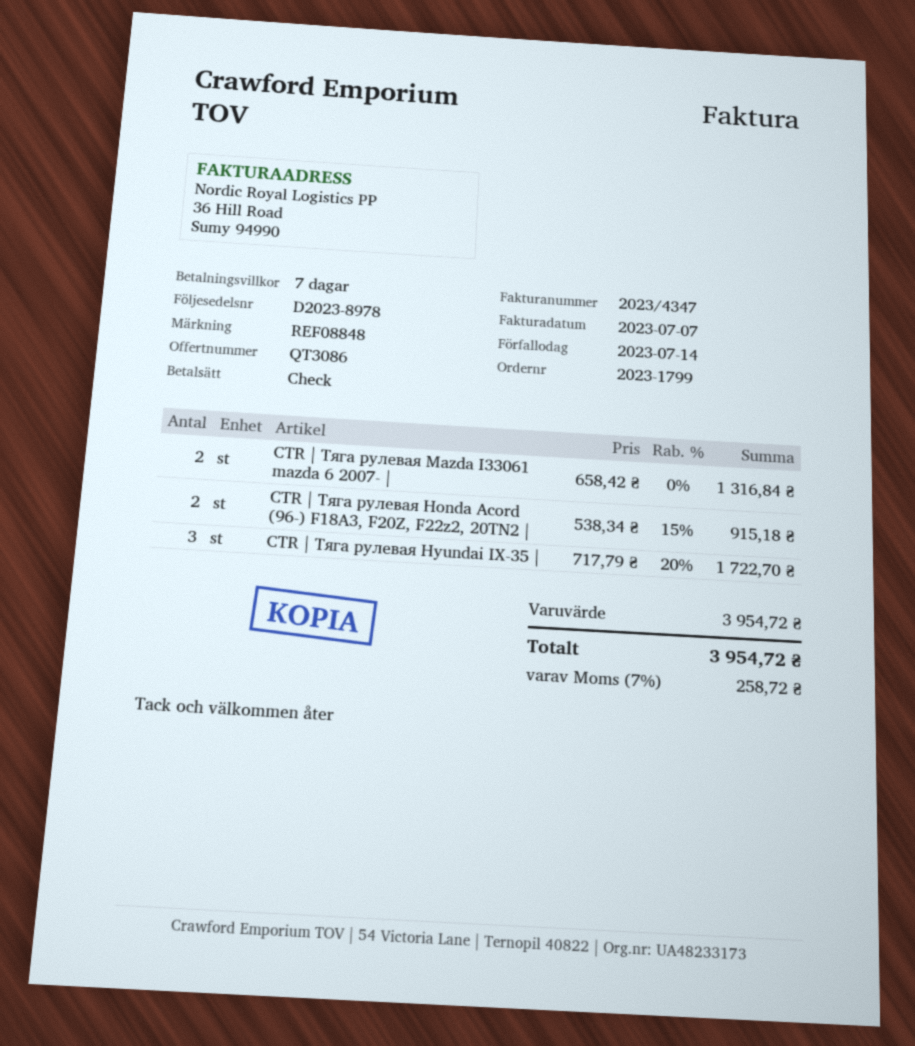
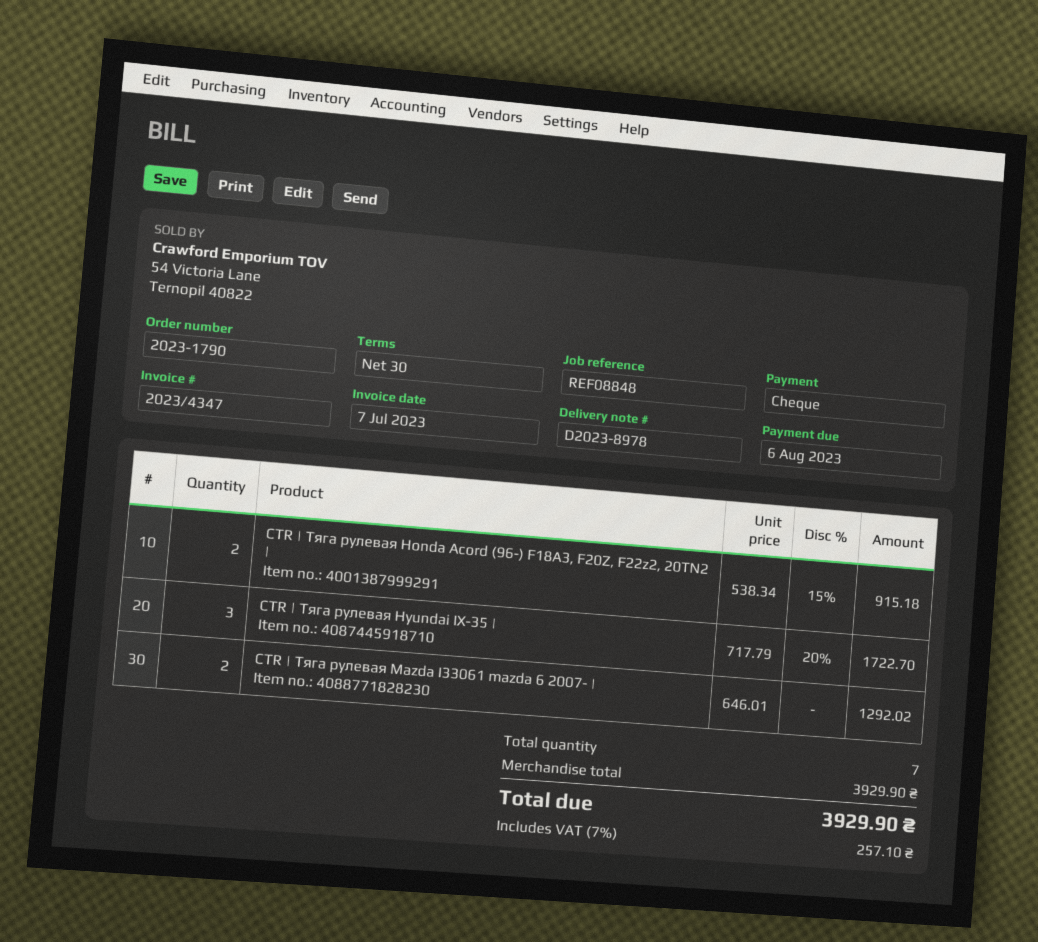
order number: 2023-1799 -> 2023-1790
payment terms: 7 days -> 30 days
due date: 2023-07-14 -> 2023-08-06
CTR | Тяга рулевая Mazda I33061 mazda 6 2007- |: 2 x 658.42 = 1316.84 -> 2 x 646.01 = 1292.02
subtotal: 3954.72 -> 3929.90
tax: 7% = 258.72 -> 7% = 257.10
total: 3954.72 -> 3929.90

